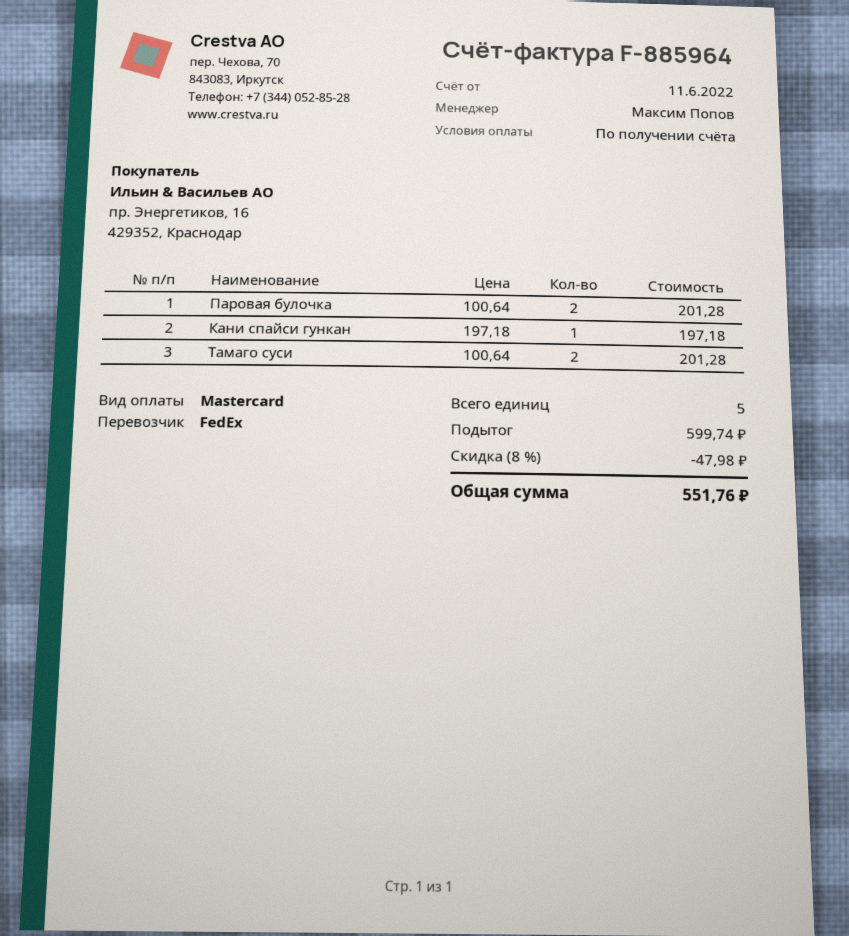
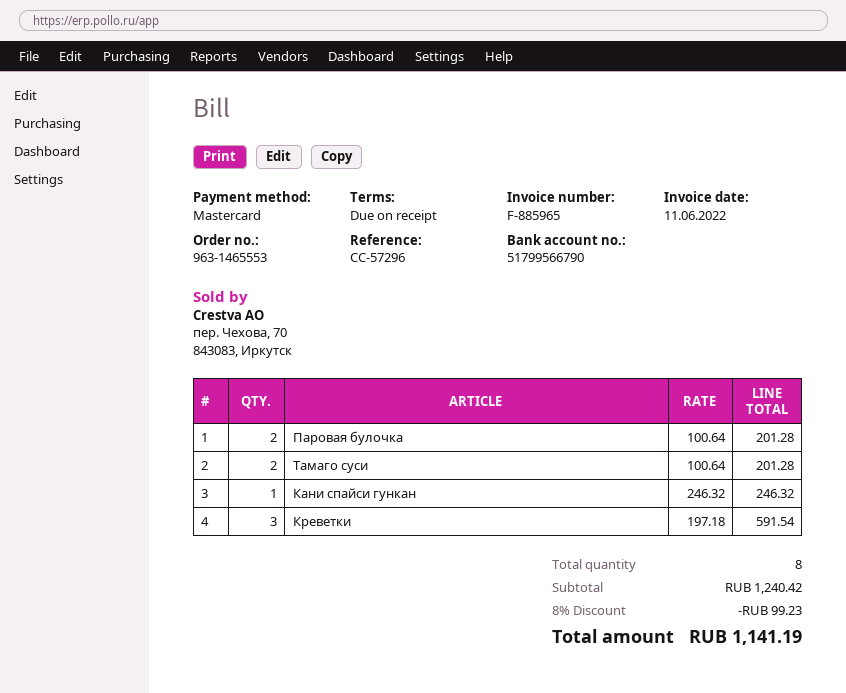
invoice number: F-885964 -> F-885965
Кани спайси гункан: 1 x 197.18 = 197.18 -> 1 x 246.32 = 246.32
Креветки: none -> 3 x 197.18 = 591.54
total quantity: 5 -> 8
subtotal: 599.74 -> 1240.42
discount: 8% = 47.98 -> 8% = 99.23
total: 551.76 -> 1141.19

